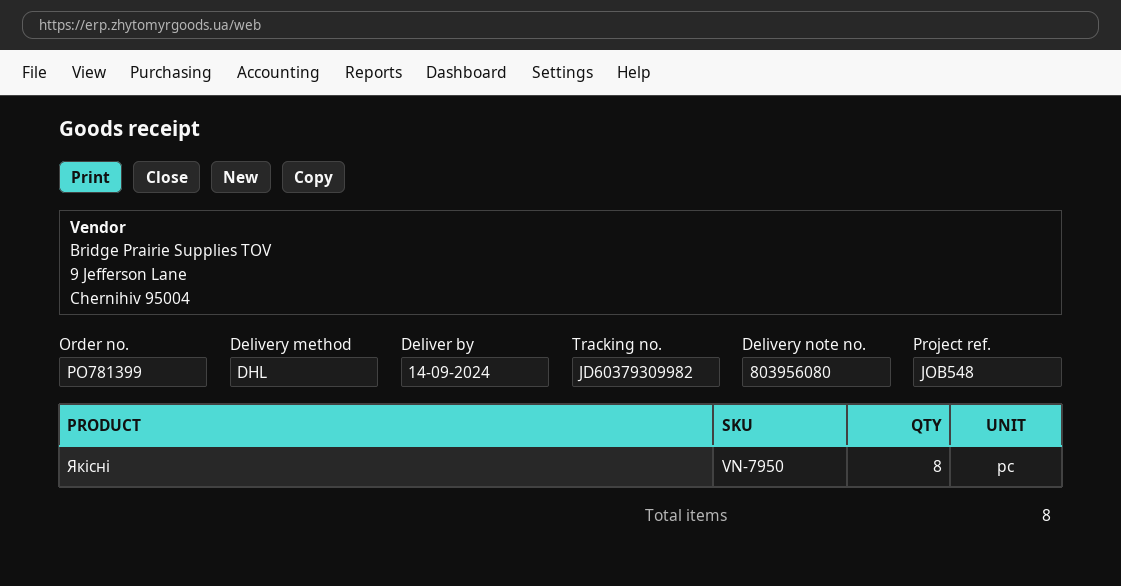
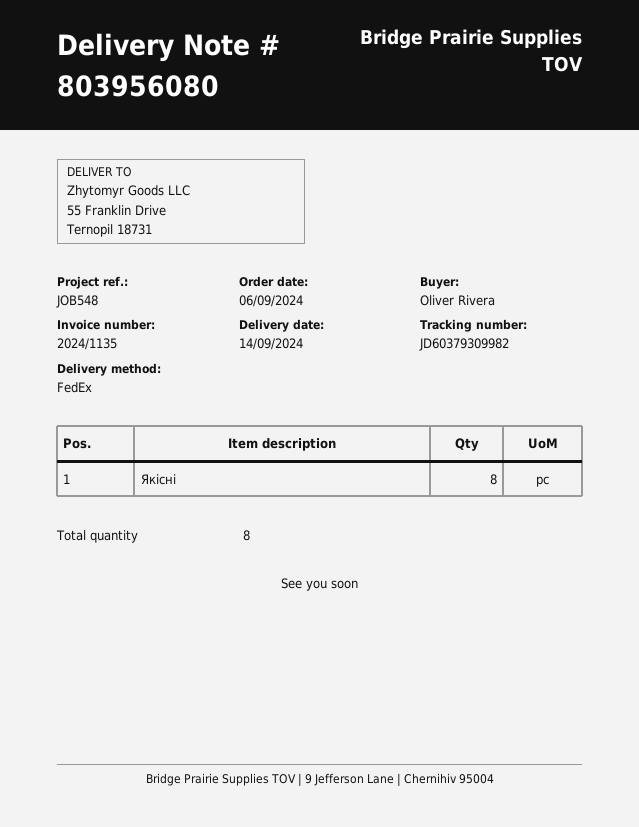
shipping method: DHL -> FedEx

